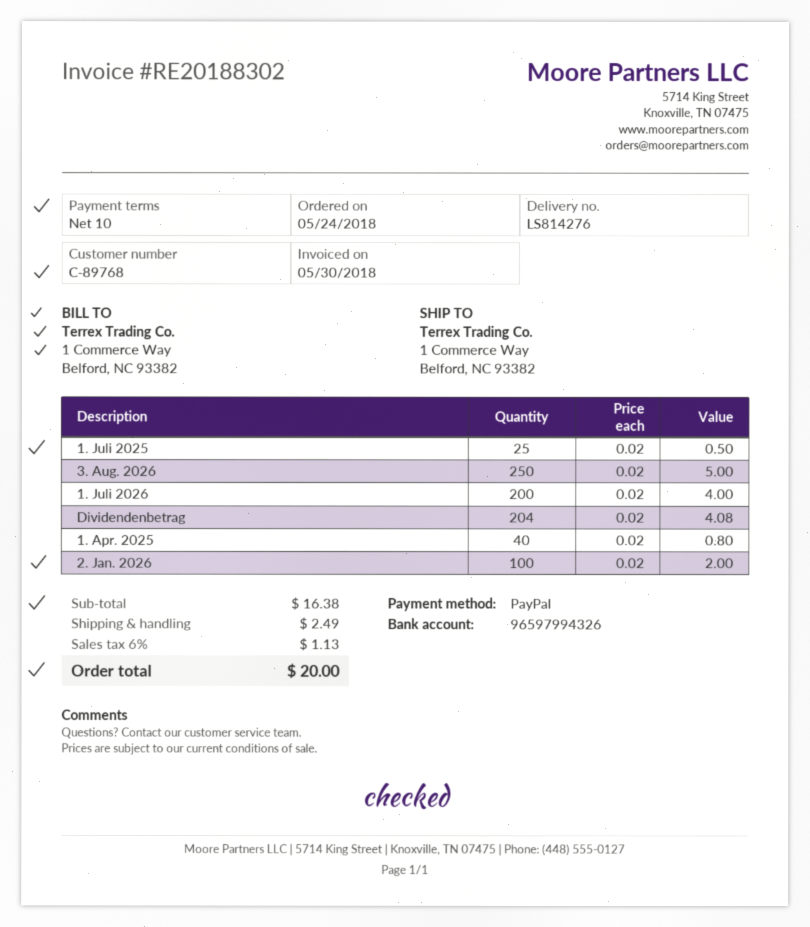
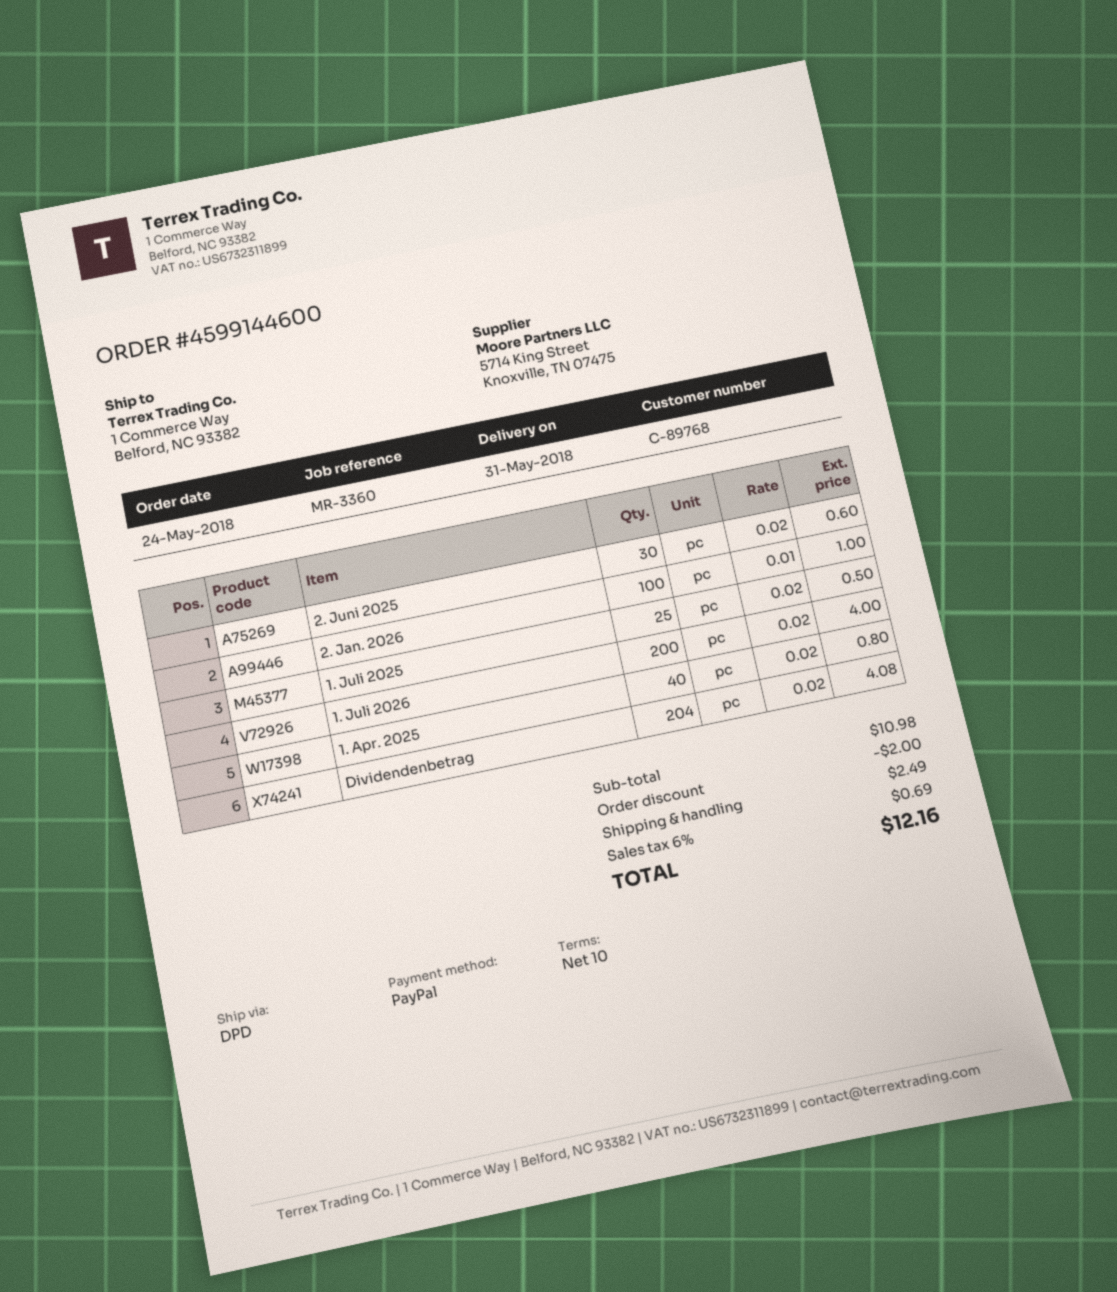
3. Aug. 2026: 250 x 0.02 = 5.00 -> none
2. Jan. 2026: 100 x 0.02 = 2.00 -> 100 x 0.01 = 1.00
2. Juni 2025: none -> 30 x 0.02 = 0.60
subtotal: 16.38 -> 10.98
discount: none -> 2.00
tax: 6% = 1.13 -> 6% = 0.69
total: 20.00 -> 12.16

